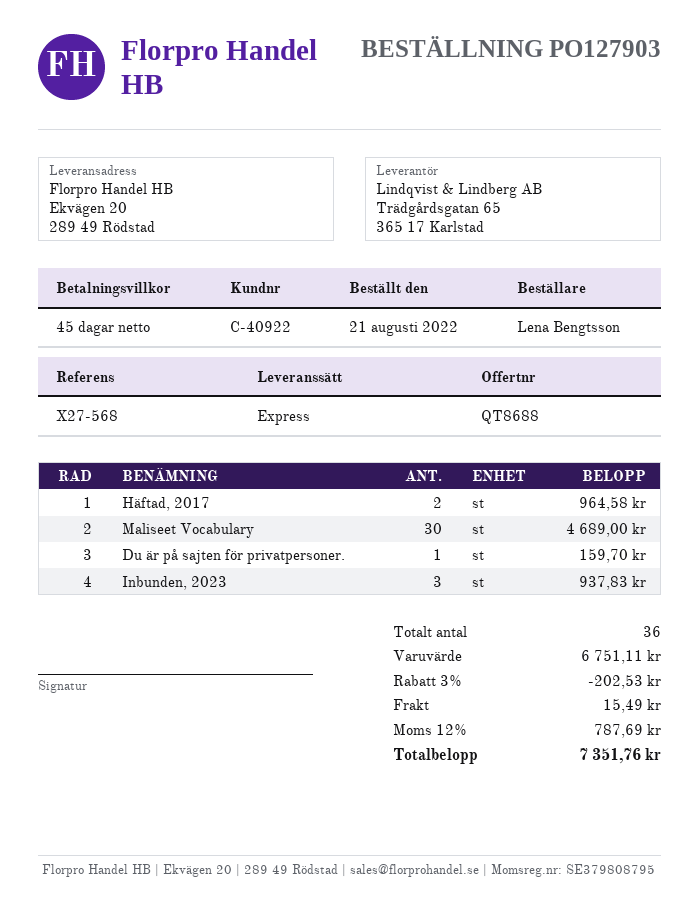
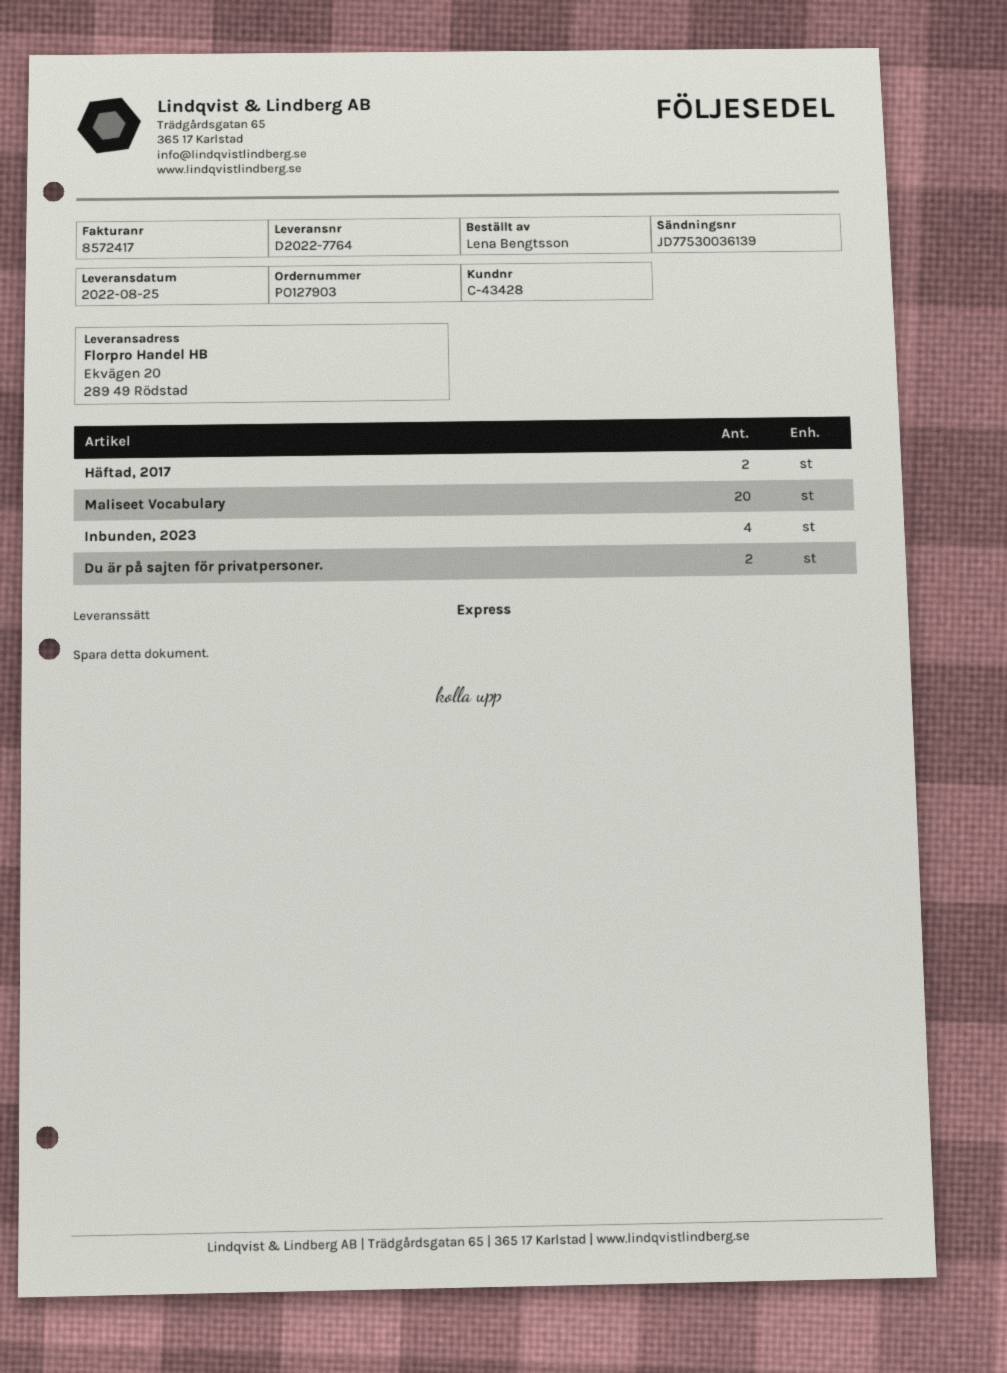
customer number: C-40922 -> C-43428
Maliseet Vocabulary: 30 -> 20
Du är på sajten för privatpersoner.: 1 -> 2
Inbunden, 2023: 3 -> 4

